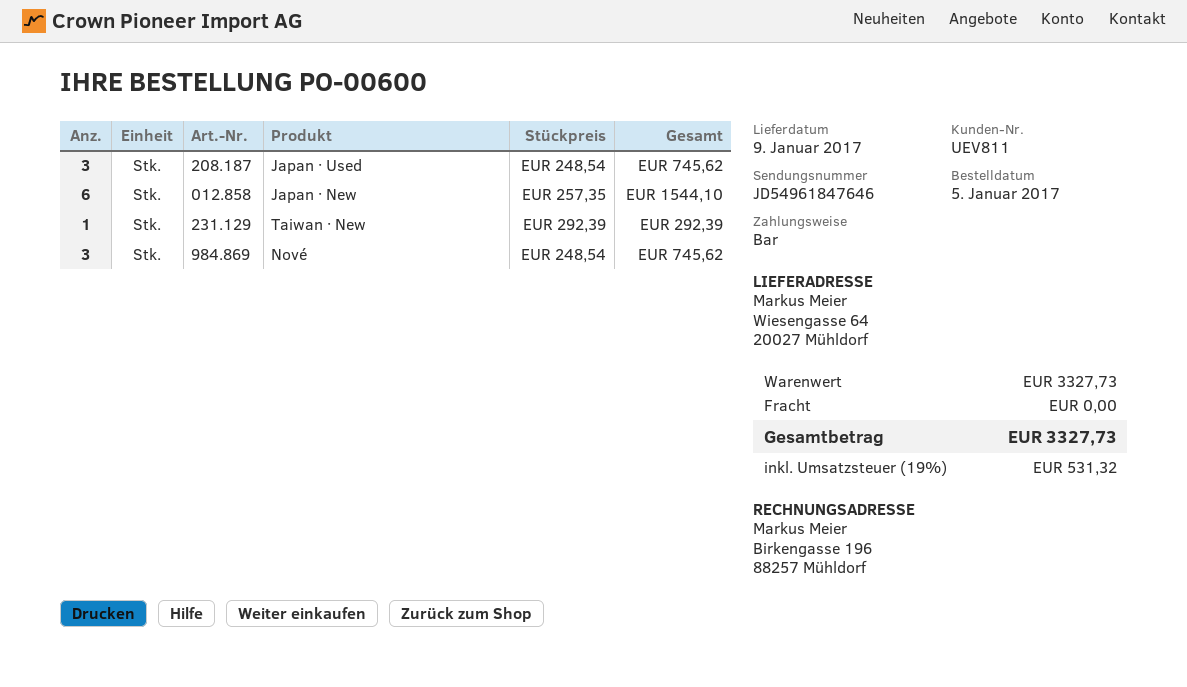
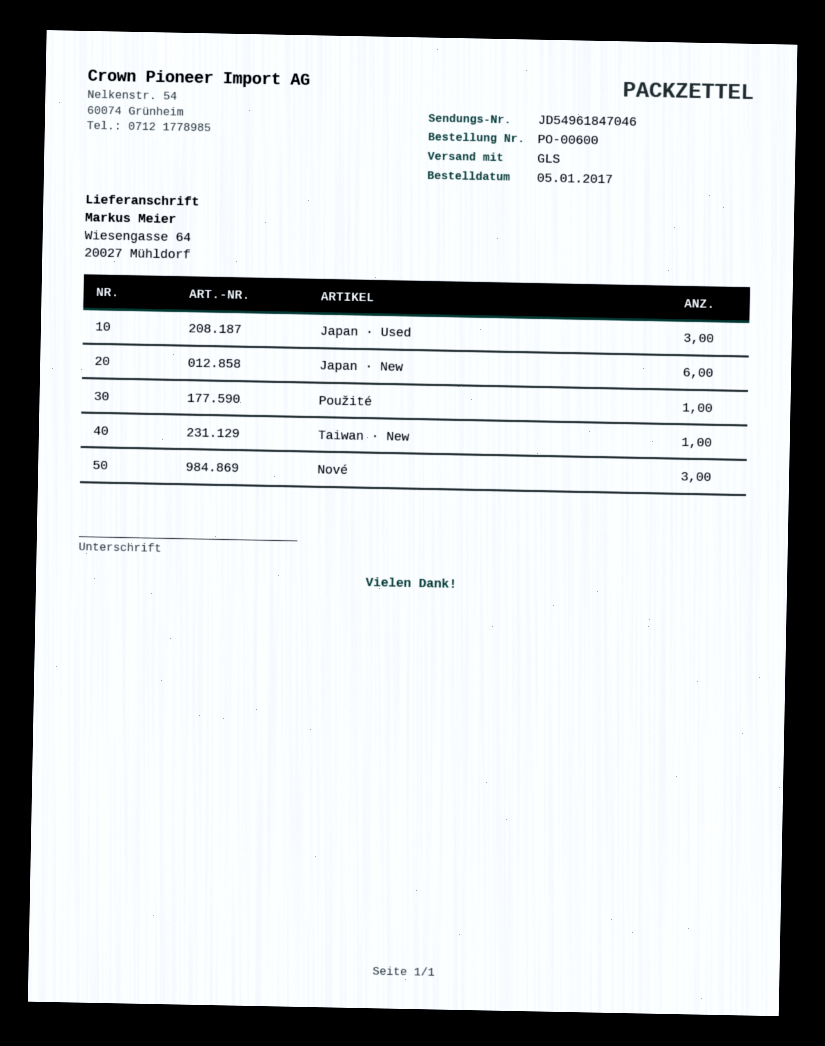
tracking number: JD54961847646 -> JD54961847046
Použité: none -> 1

